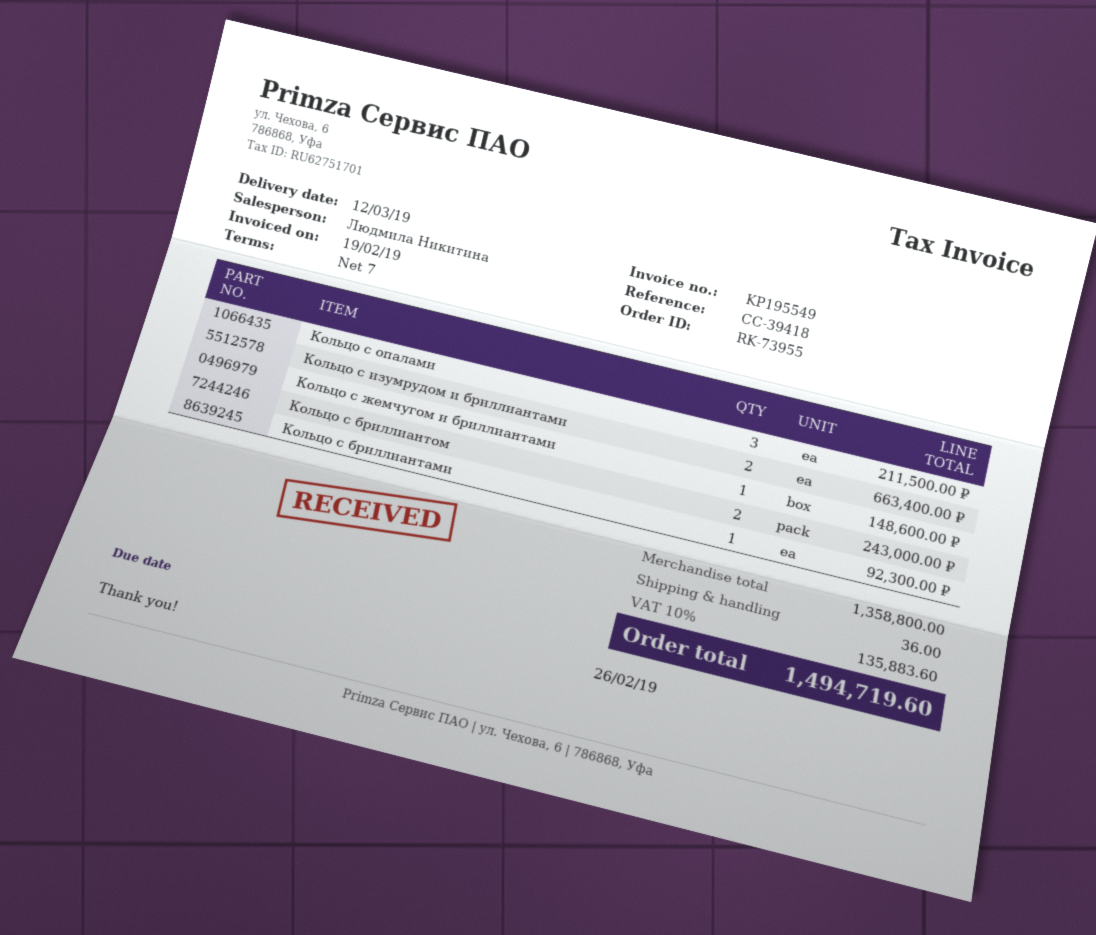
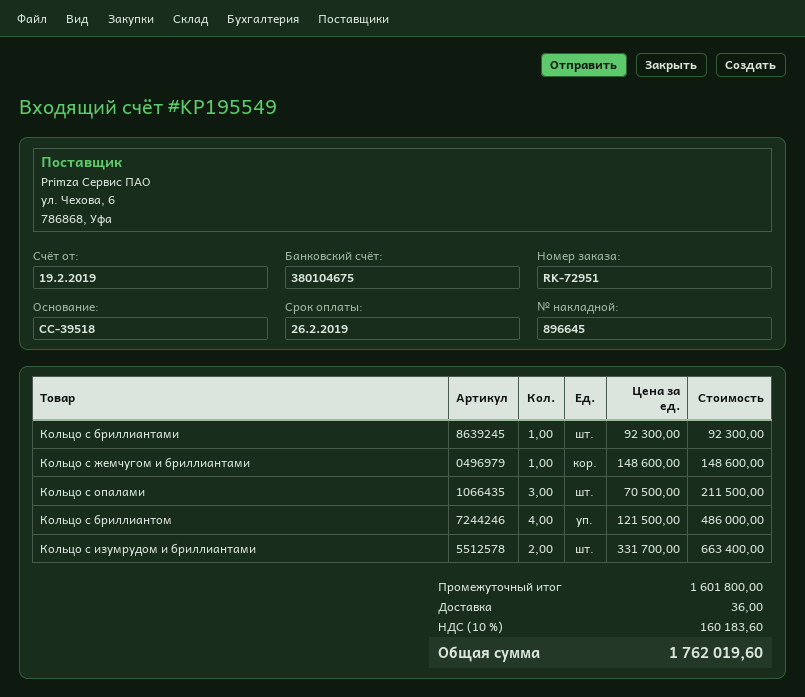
order number: RK-73955 -> RK-72951
reference: CC-39418 -> CC-39518
Кольцо с бриллиантом: 2 for 243000.00 -> 4 for 486000.00
subtotal: 1358800.00 -> 1601800.00
tax: 10% = 135883.60 -> 10% = 160183.60
total: 1494719.60 -> 1762019.60

